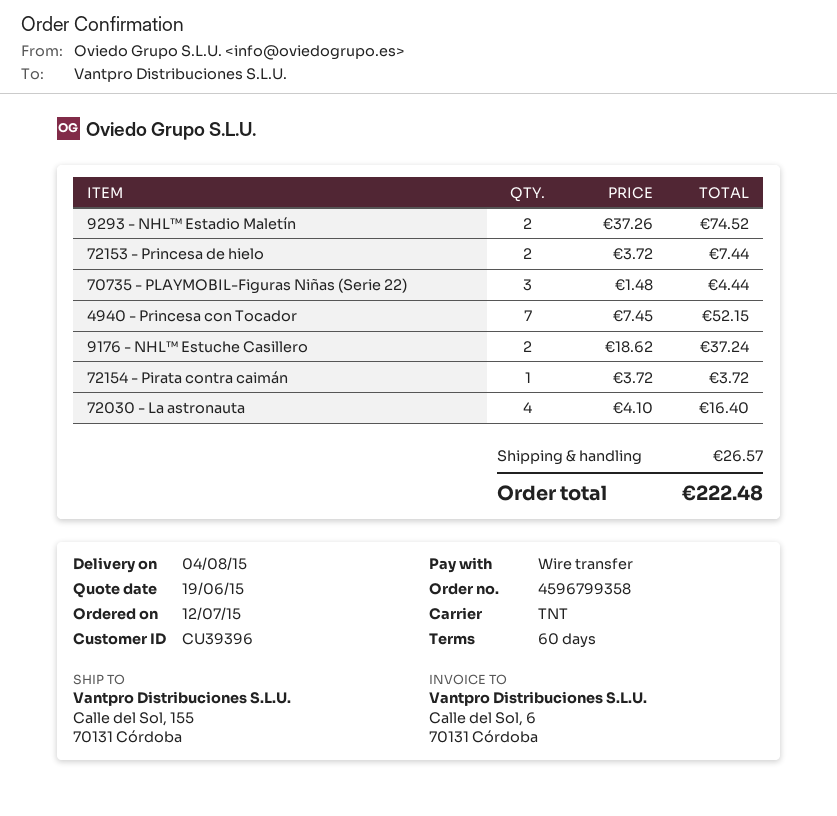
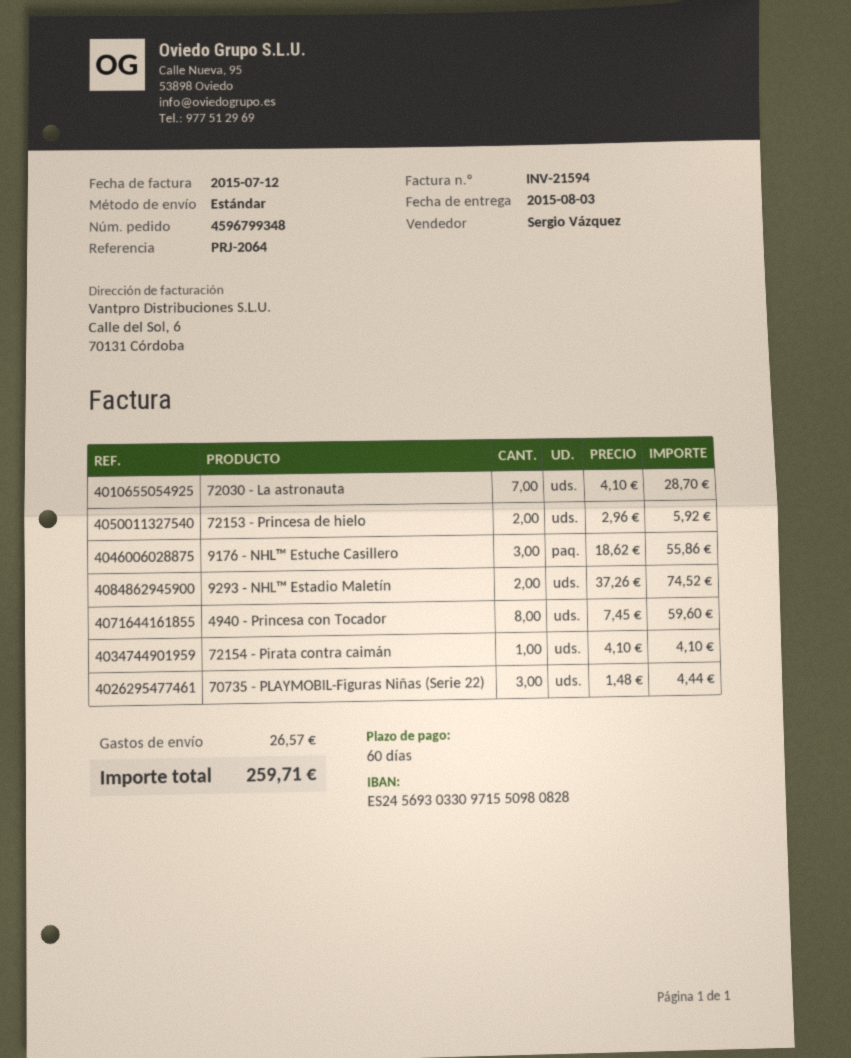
order number: 4596799358 -> 4596799348
delivery date: 2015-08-04 -> 2015-08-03
shipping method: TNT -> standard
72153 - Princesa de hielo: 2 x 3.72 = 7.44 -> 2 x 2.96 = 5.92
4940 - Princesa con Tocador: 7 x 7.45 = 52.15 -> 8 x 7.45 = 59.60
9176 - NHL™ Estuche Casillero: 2 x 18.62 = 37.24 -> 3 x 18.62 = 55.86
72154 - Pirata contra caimán: 1 x 3.72 = 3.72 -> 1 x 4.10 = 4.10
72030 - La astronauta: 4 x 4.10 = 16.40 -> 7 x 4.10 = 28.70
total: 222.48 -> 259.71

